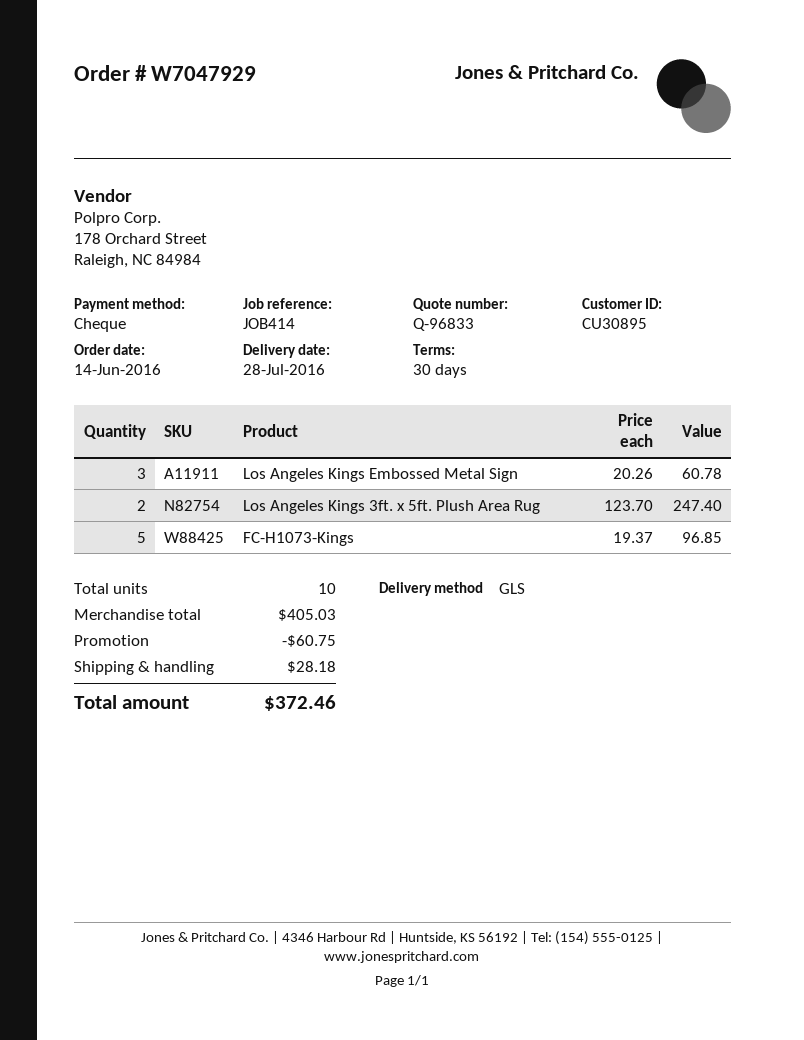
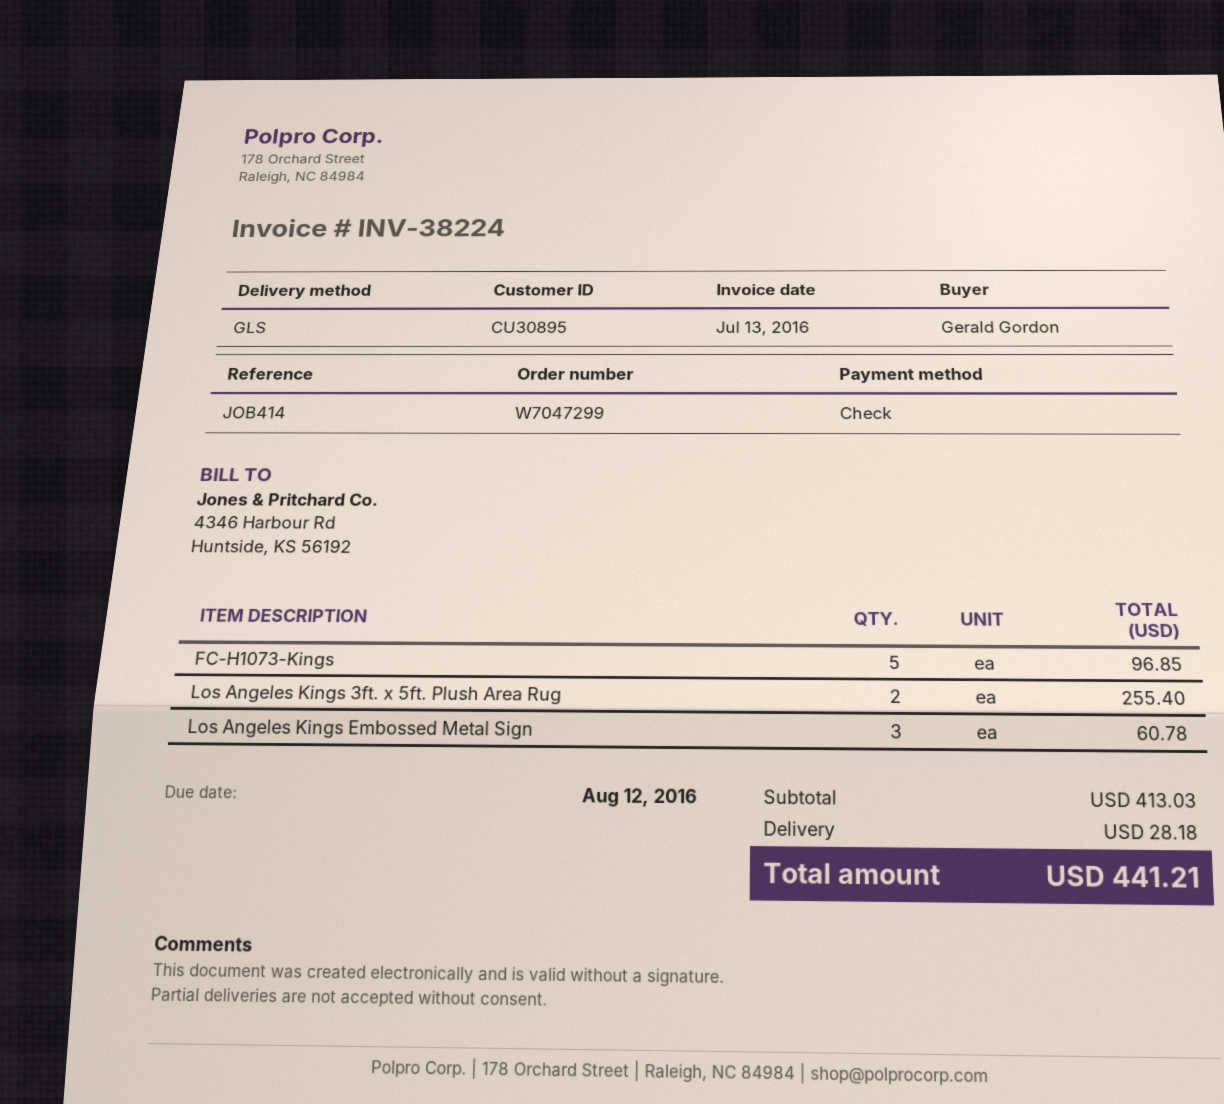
order number: W7047929 -> W7047299
Los Angeles Kings 3ft. x 5ft. Plush Area Rug: 2 for 247.40 -> 2 for 255.40
subtotal: 405.03 -> 413.03
discount: 60.75 -> none
total: 372.46 -> 441.21

